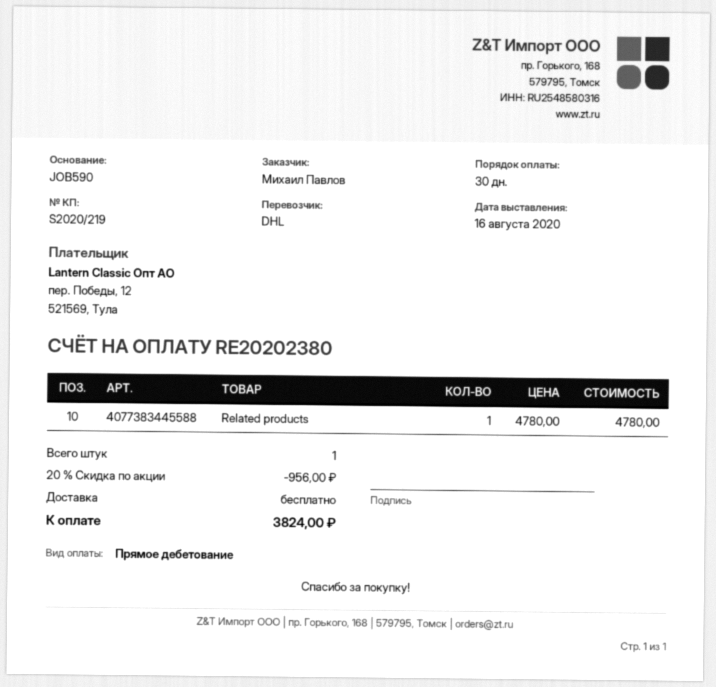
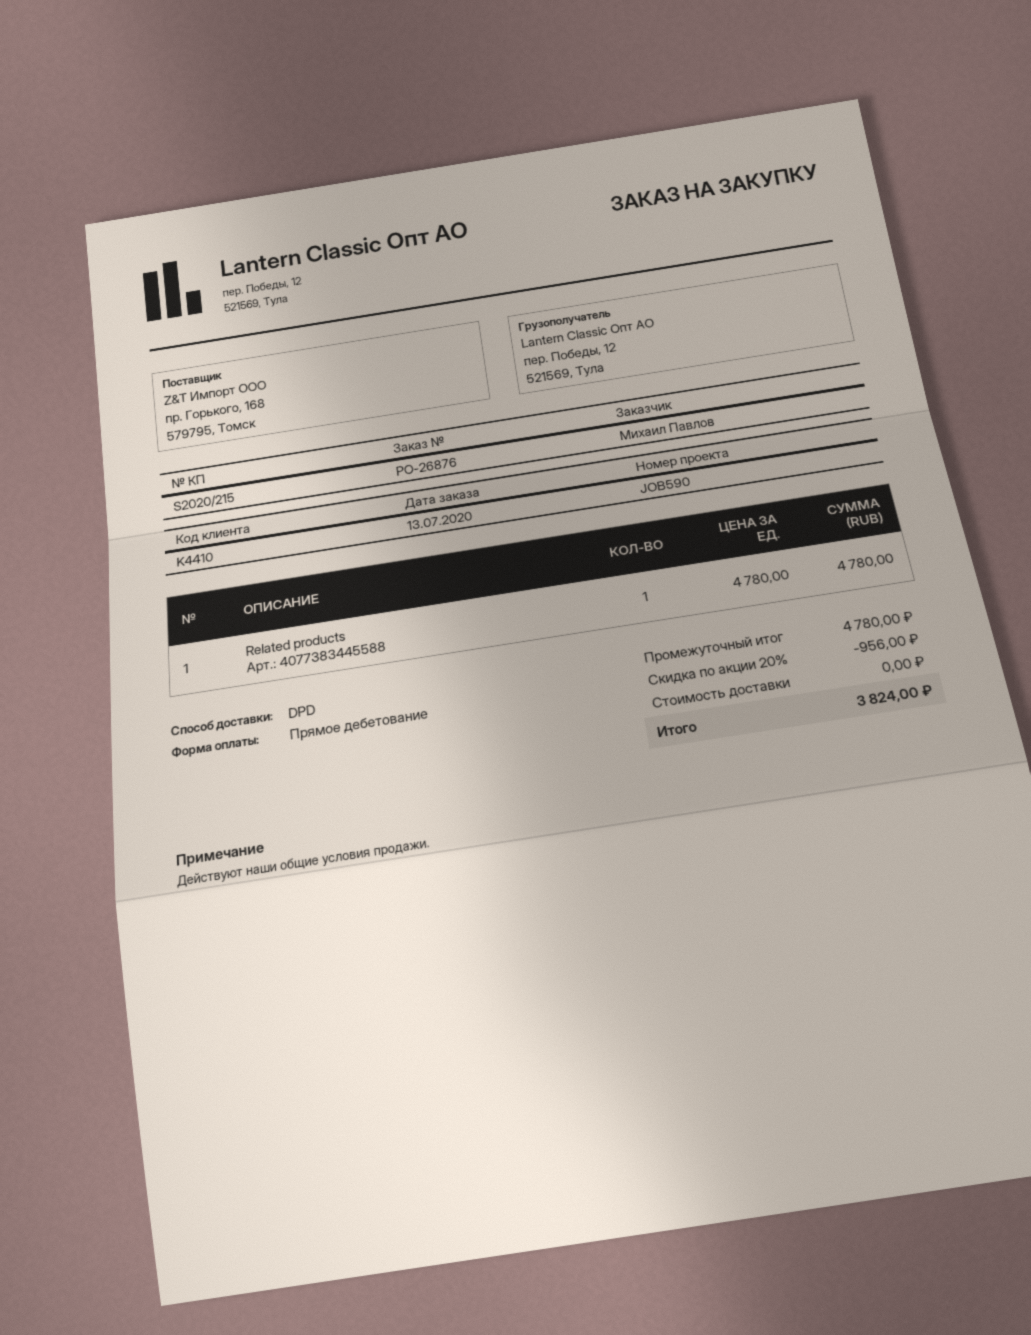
quote number: S2020/219 -> S2020/215
shipping method: DHL -> DPD

